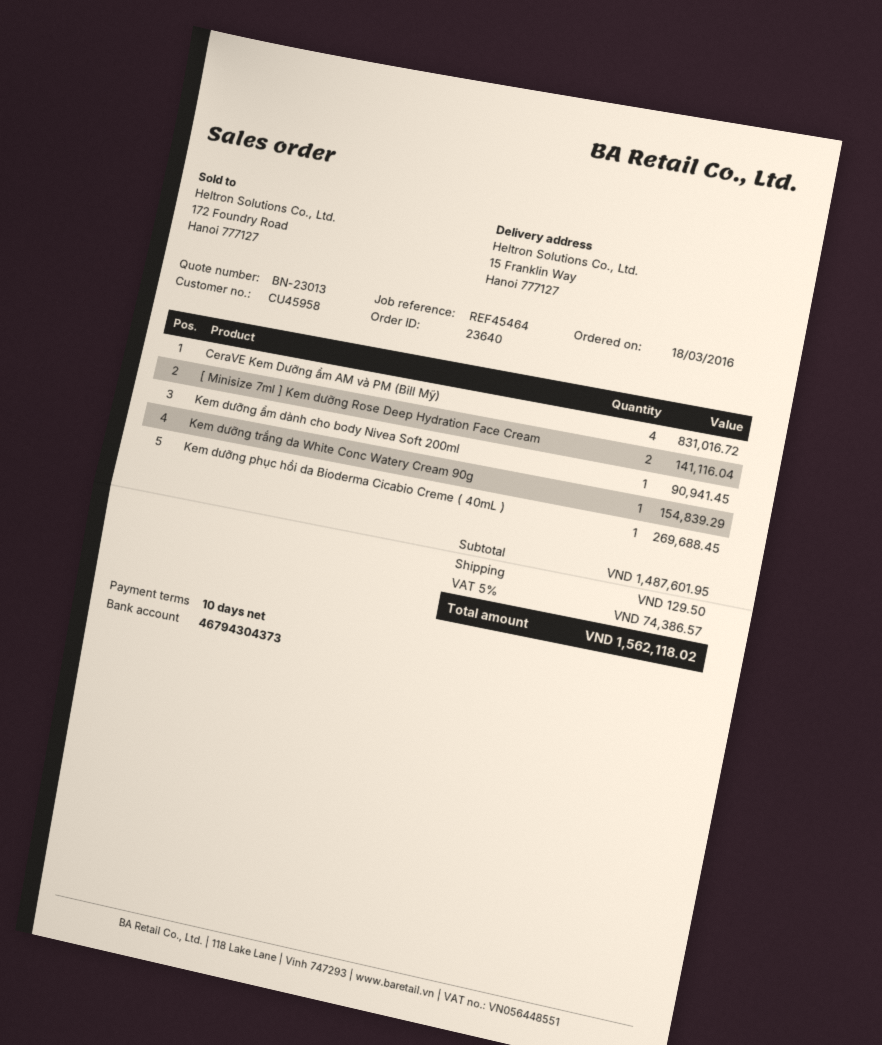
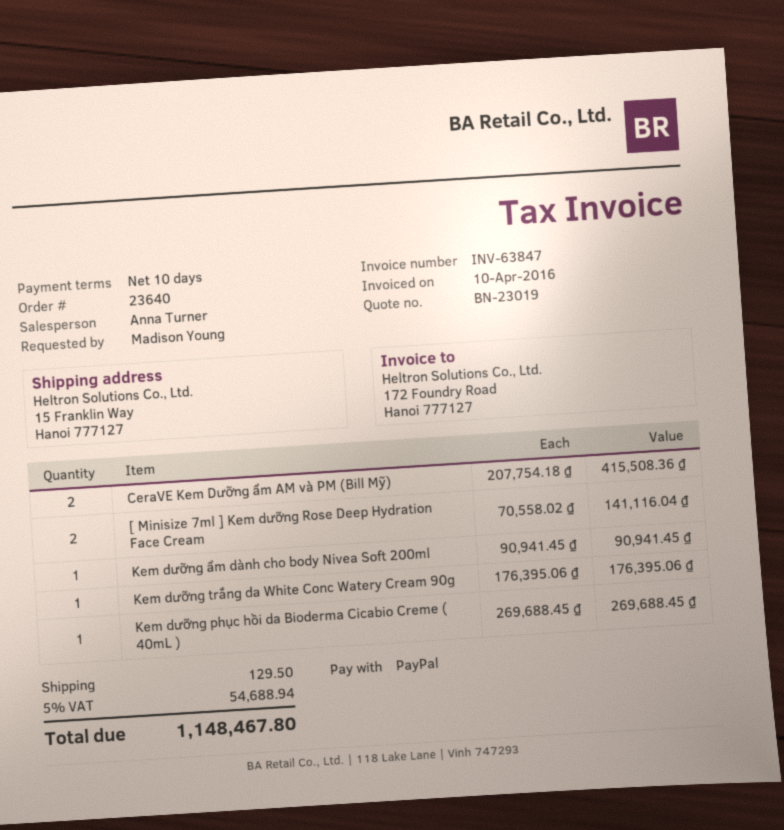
quote number: BN-23013 -> BN-23019
CeraVE Kem Dưỡng ẩm AM và PM (Bill Mỹ): 4 for 831016.72 -> 2 for 415508.36
Kem dưỡng trắng da White Conc Watery Cream 90g: 1 for 154839.29 -> 1 for 176395.06
tax: 5% = 74386.57 -> 5% = 54688.94
total: 1562118.02 -> 1148467.80

